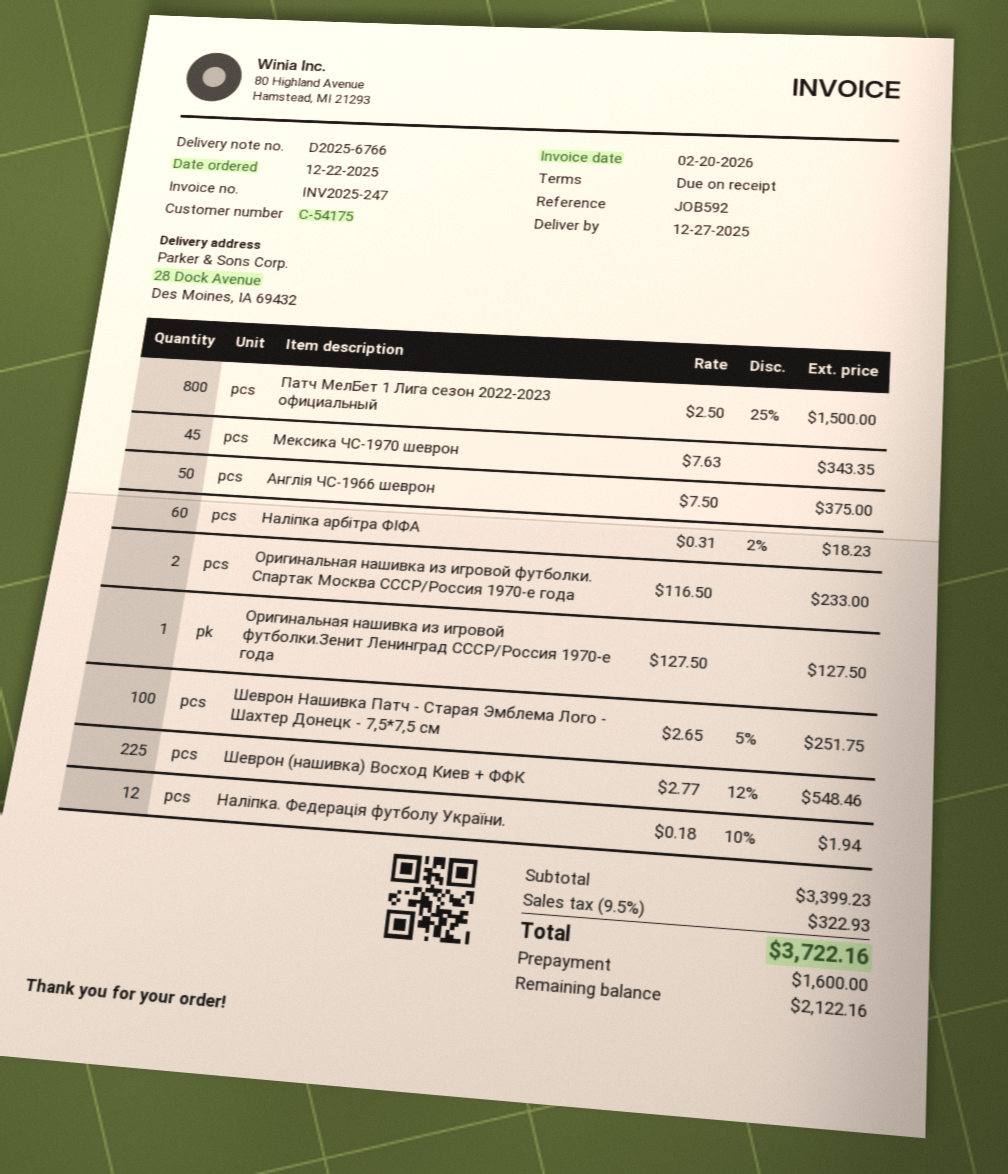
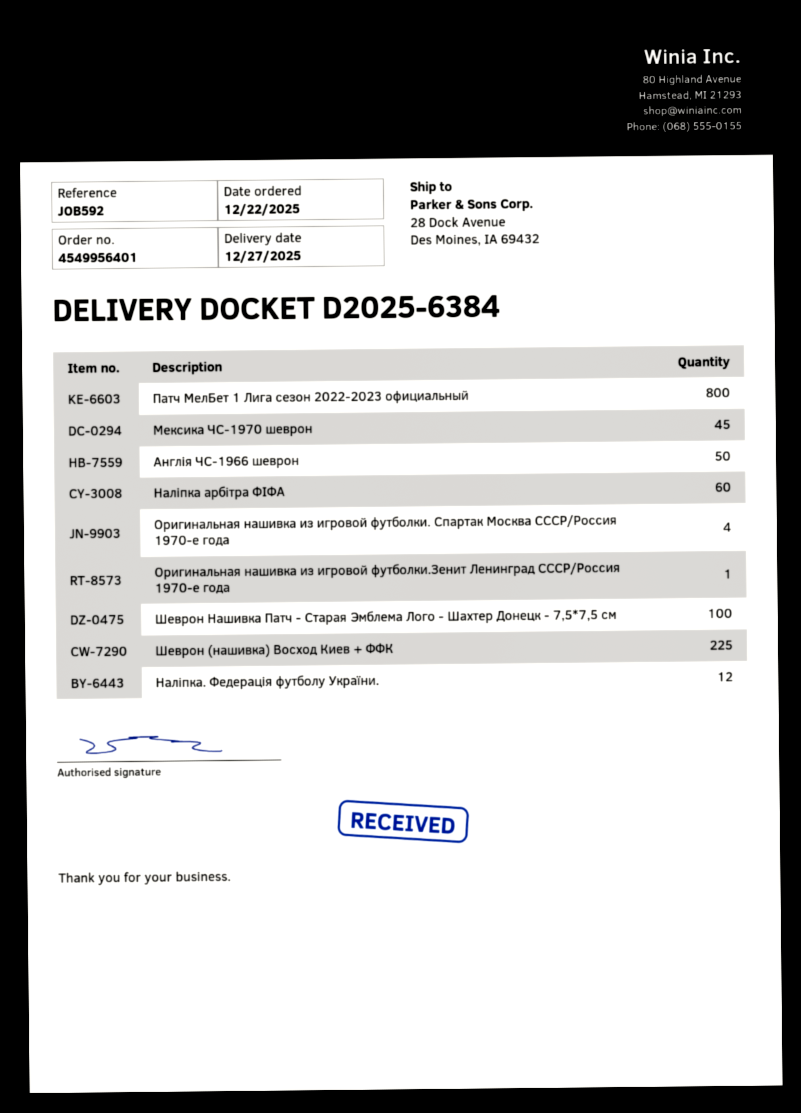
delivery note number: D2025-6766 -> D2025-6384
Оригинальная нашивка из игровой футболки. Спартак Москва СССР/Россия 1970-е года: 2 -> 4

